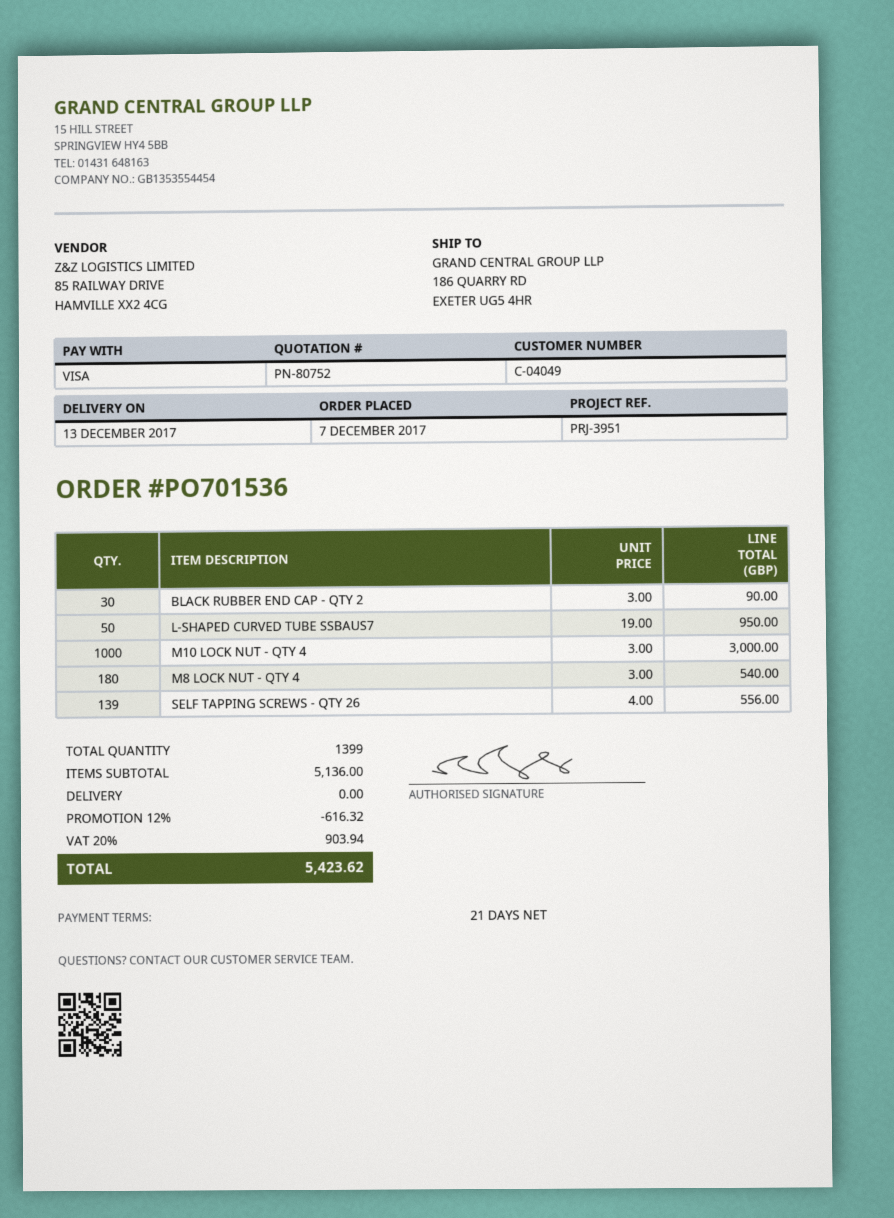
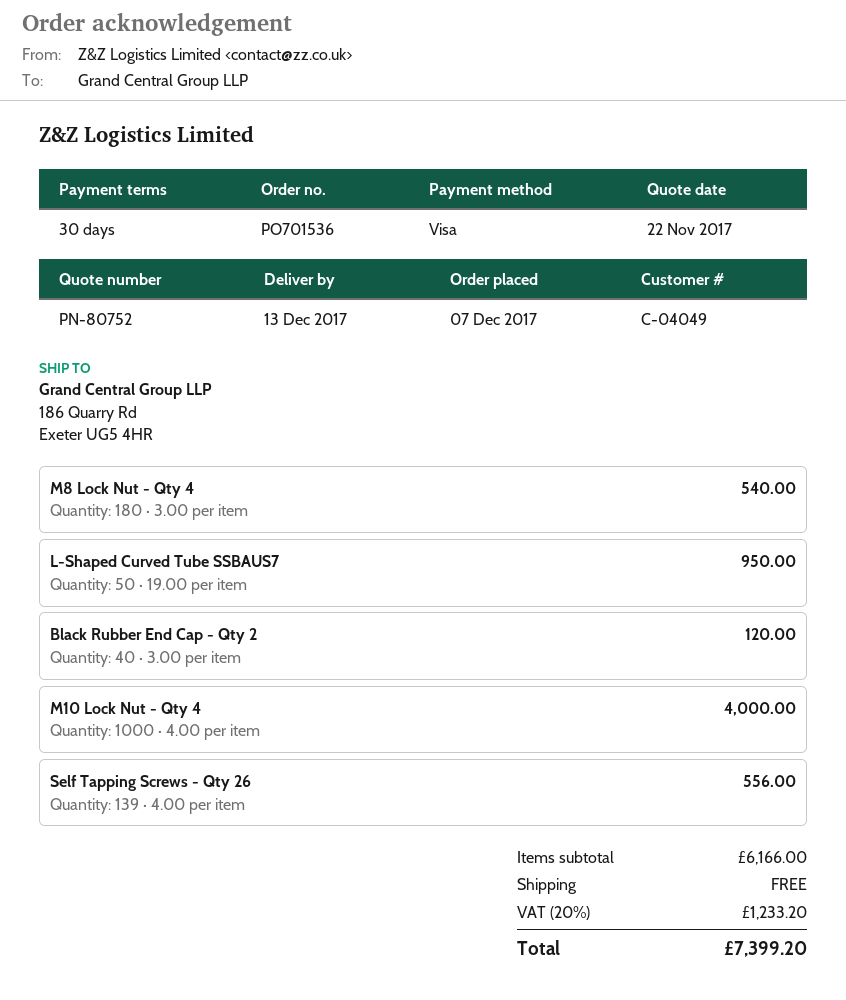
payment terms: 21 days -> 30 days
BLACK RUBBER END CAP - QTY 2: 30 x 3.00 = 90.00 -> 40 x 3.00 = 120.00
M10 LOCK NUT - QTY 4: 1000 x 3.00 = 3000.00 -> 1000 x 4.00 = 4000.00
subtotal: 5136.00 -> 6166.00
discount: 12% = 616.32 -> none
tax: 20% = 903.94 -> 20% = 1233.20
total: 5423.62 -> 7399.20

